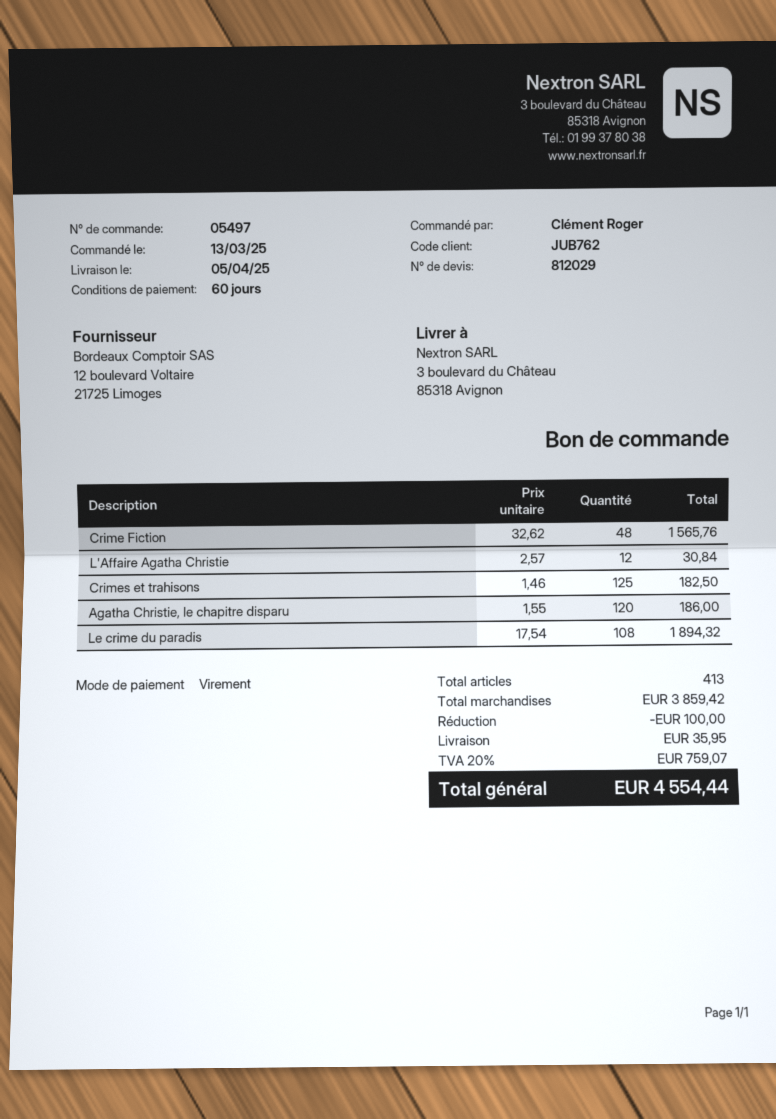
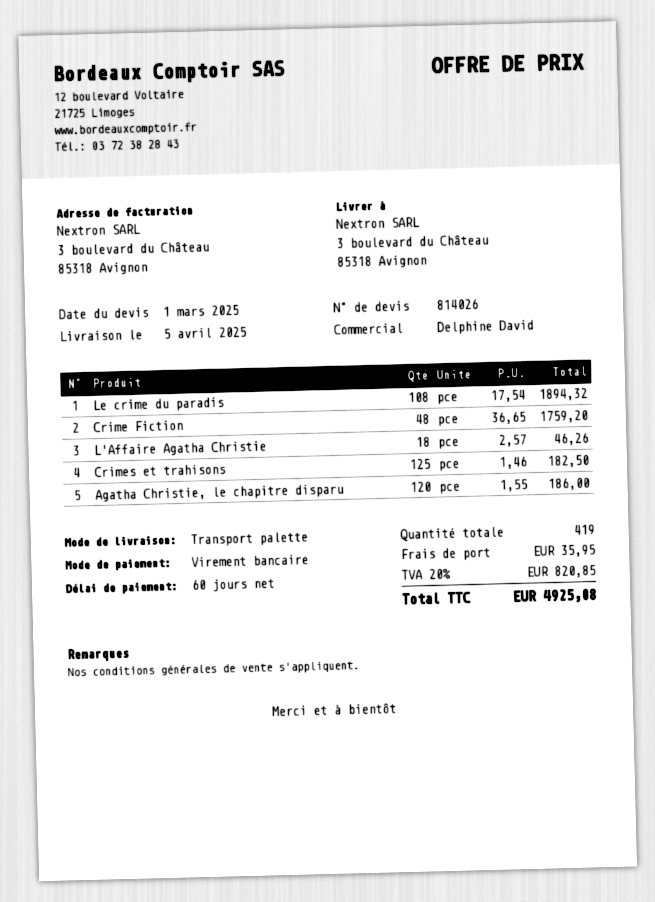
quote number: 812029 -> 814026
Crime Fiction: 48 x 32.62 = 1565.76 -> 48 x 36.65 = 1759.20
L'Affaire Agatha Christie: 12 x 2.57 = 30.84 -> 18 x 2.57 = 46.26
total quantity: 413 -> 419
discount: 100.00 -> none
tax: 20% = 759.07 -> 20% = 820.85
total: 4554.44 -> 4925.08

